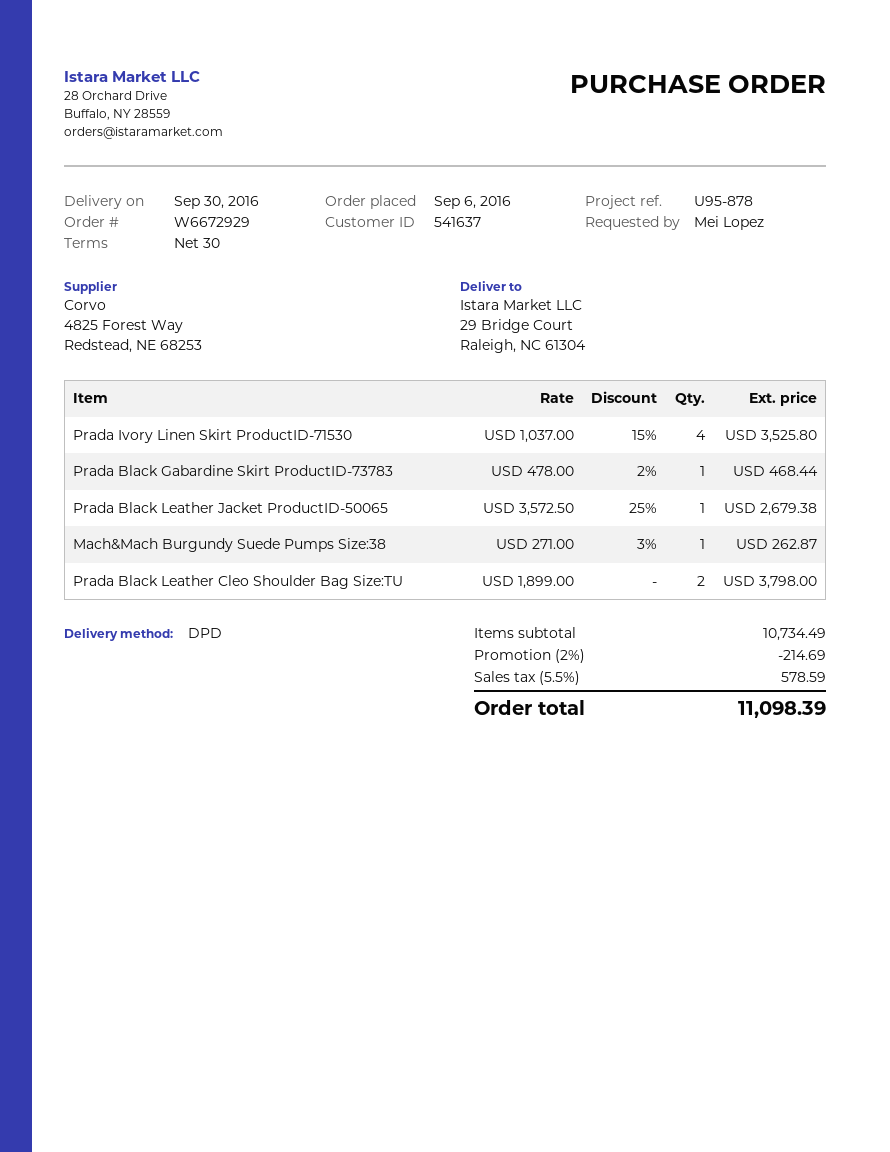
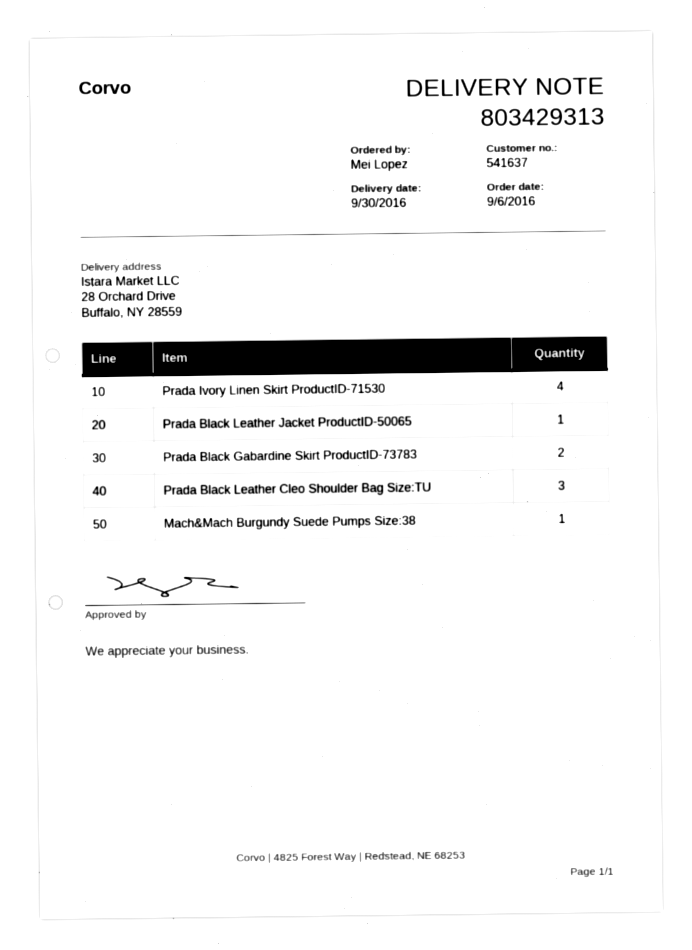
ship to: 29 Bridge Court, Raleigh, NC 61304 -> 28 Orchard Drive, Buffalo, NY 28559
Prada Black Gabardine Skirt ProductID-73783: 1 -> 2
Prada Black Leather Cleo Shoulder Bag Size:TU: 2 -> 3

